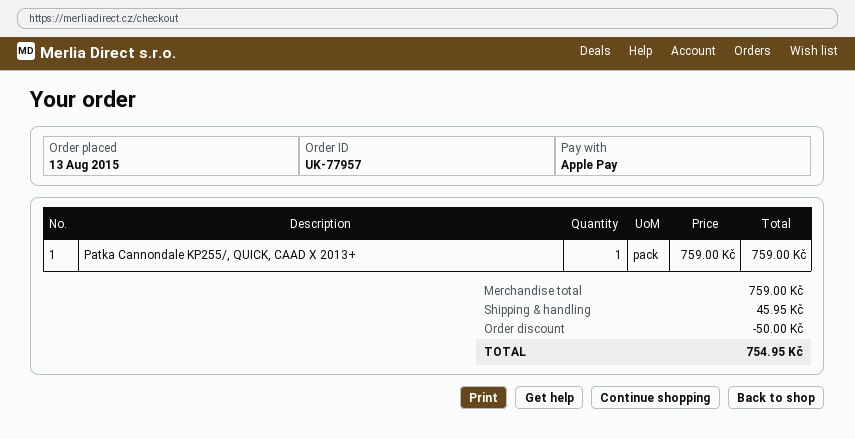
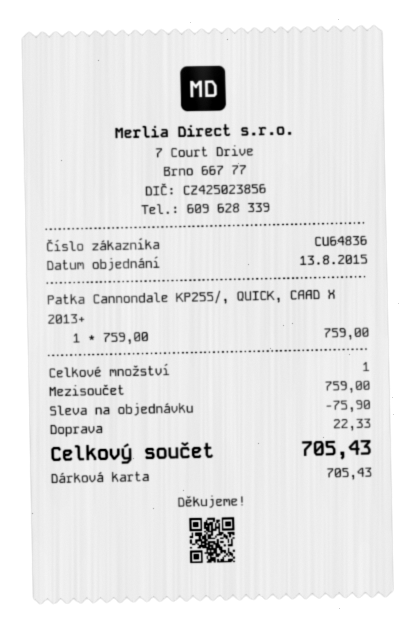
payment method: Apple Pay -> gift card
discount: 50.00 -> 75.90
shipping: 45.95 -> 22.33
total: 754.95 -> 705.43

